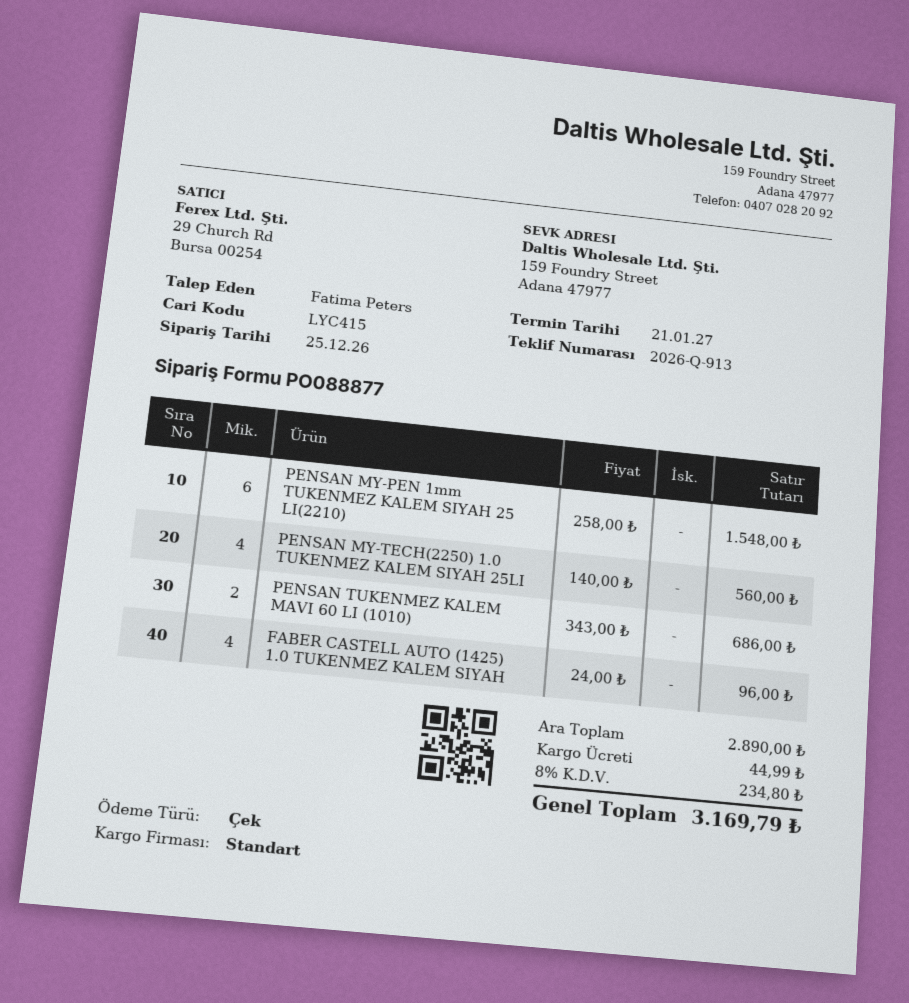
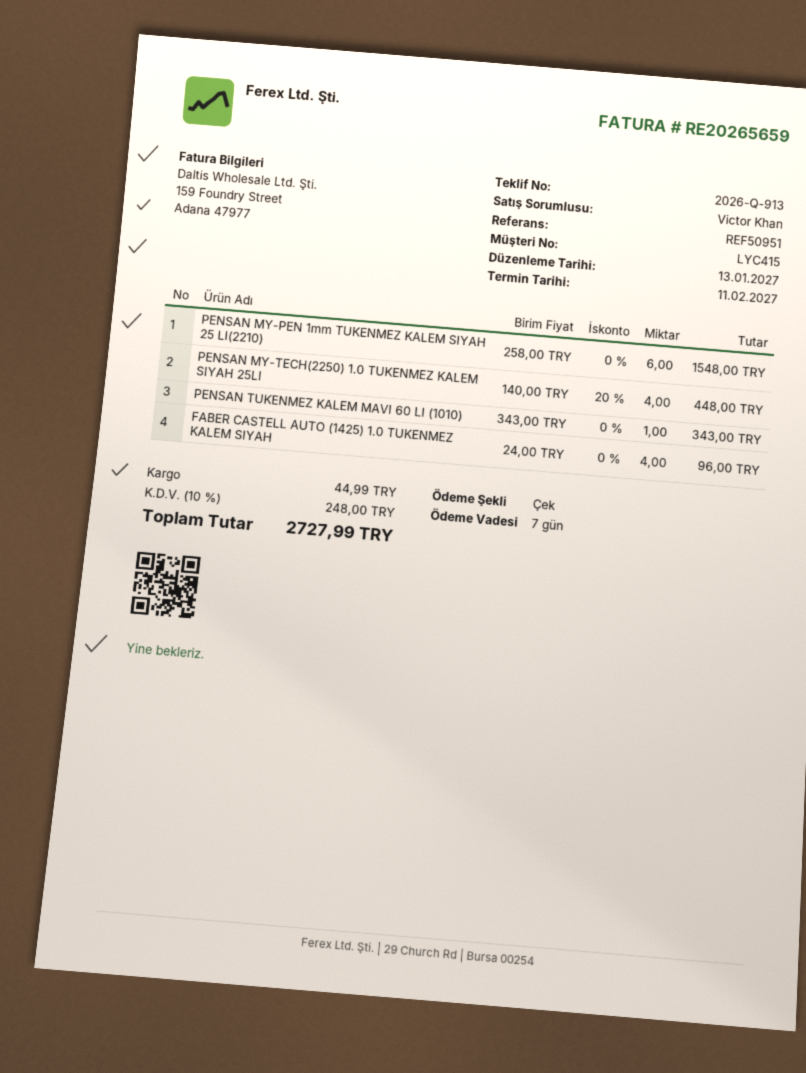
delivery date: 2027-01-21 -> 2027-02-11
PENSAN MY-TECH(2250) 1.0 TUKENMEZ KALEM SIYAH 25LI: 4 x 140.00 = 560.00 -> 4 x 140.00 - 20% = 448.00
PENSAN TUKENMEZ KALEM MAVI 60 LI (1010): 2 x 343.00 = 686.00 -> 1 x 343.00 = 343.00
tax: 8% = 234.80 -> 10% = 248.00
total: 3169.79 -> 2727.99

